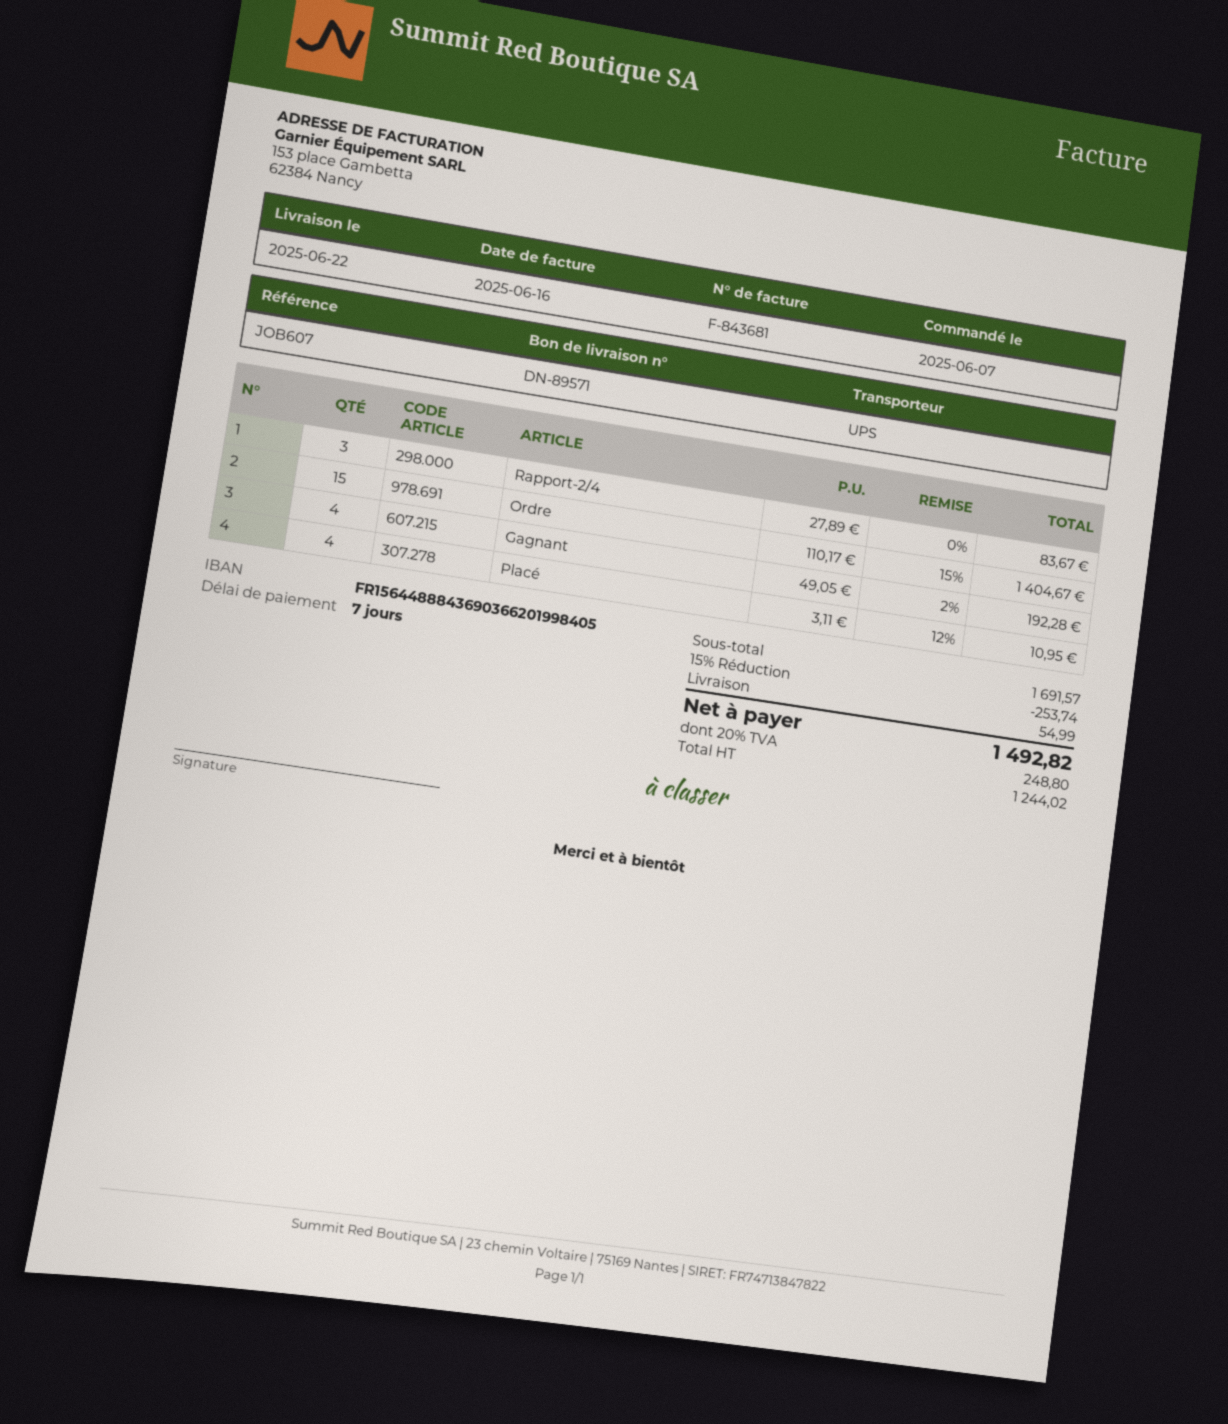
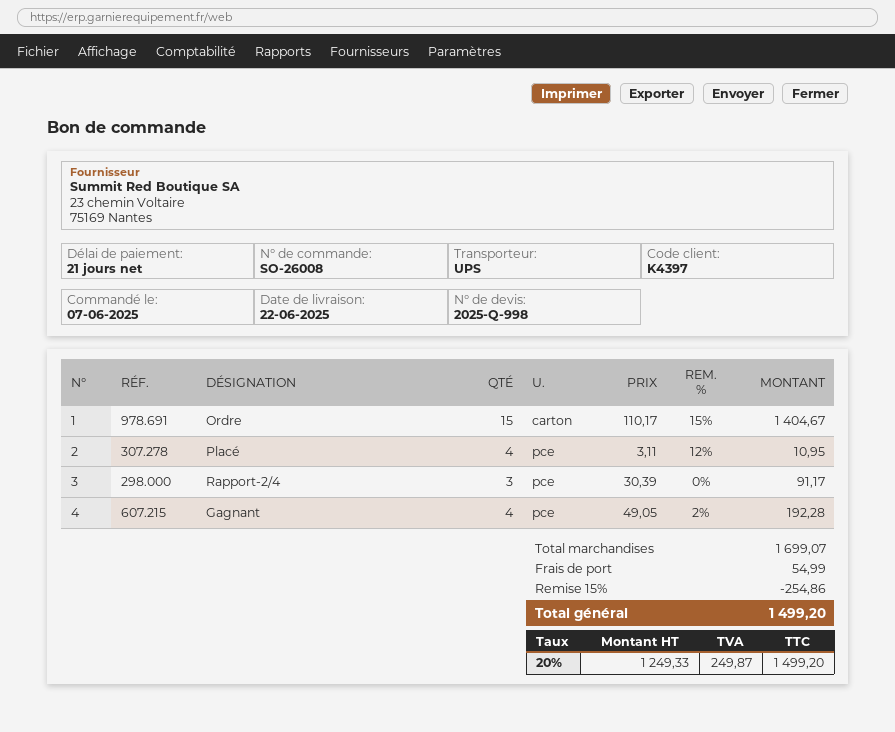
payment terms: 7 days -> 21 days
Rapport-2/4: 3 x 27.89 = 83.67 -> 3 x 30.39 = 91.17
subtotal: 1691.57 -> 1699.07
discount: 15% = 253.74 -> 15% = 254.86
net: 1244.02 -> 1249.33
tax: 20% = 248.80 -> 20% = 249.87
total: 1492.82 -> 1499.20

